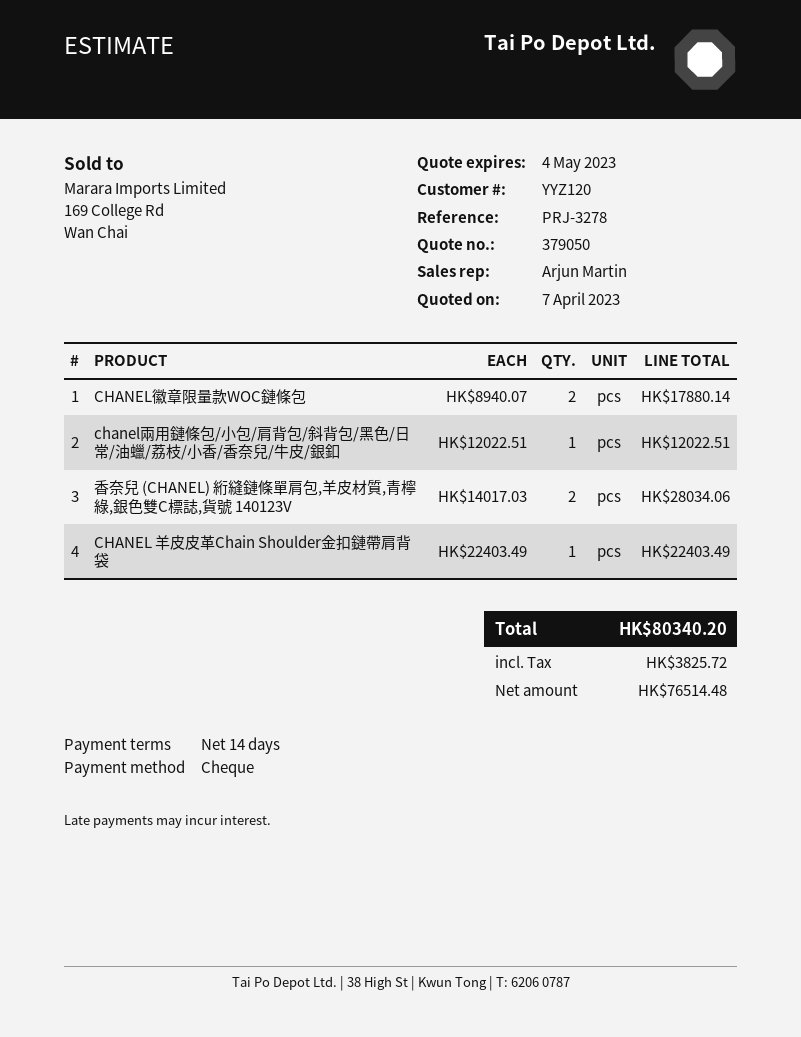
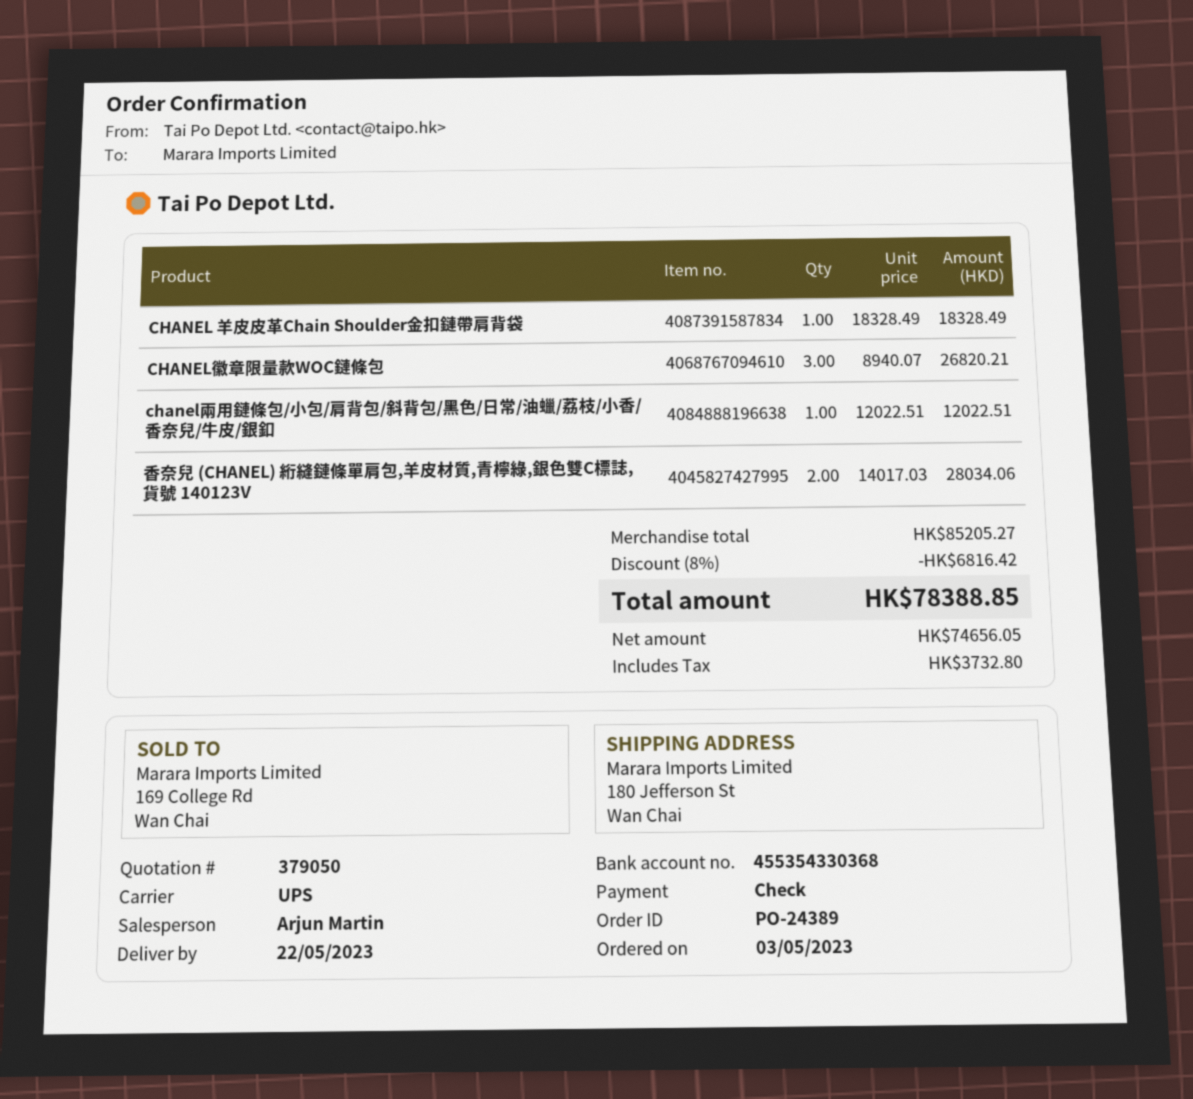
CHANEL徽章限量款WOC鏈條包: 2 x 8940.07 = 17880.14 -> 3 x 8940.07 = 26820.21
CHANEL 羊皮皮革Chain Shoulder金扣鏈帶肩背袋: 1 x 22403.49 = 22403.49 -> 1 x 18328.49 = 18328.49
discount: none -> 8% = 6816.42
net: 76514.48 -> 74656.05
tax: 3825.72 -> 3732.80
total: 80340.20 -> 78388.85

